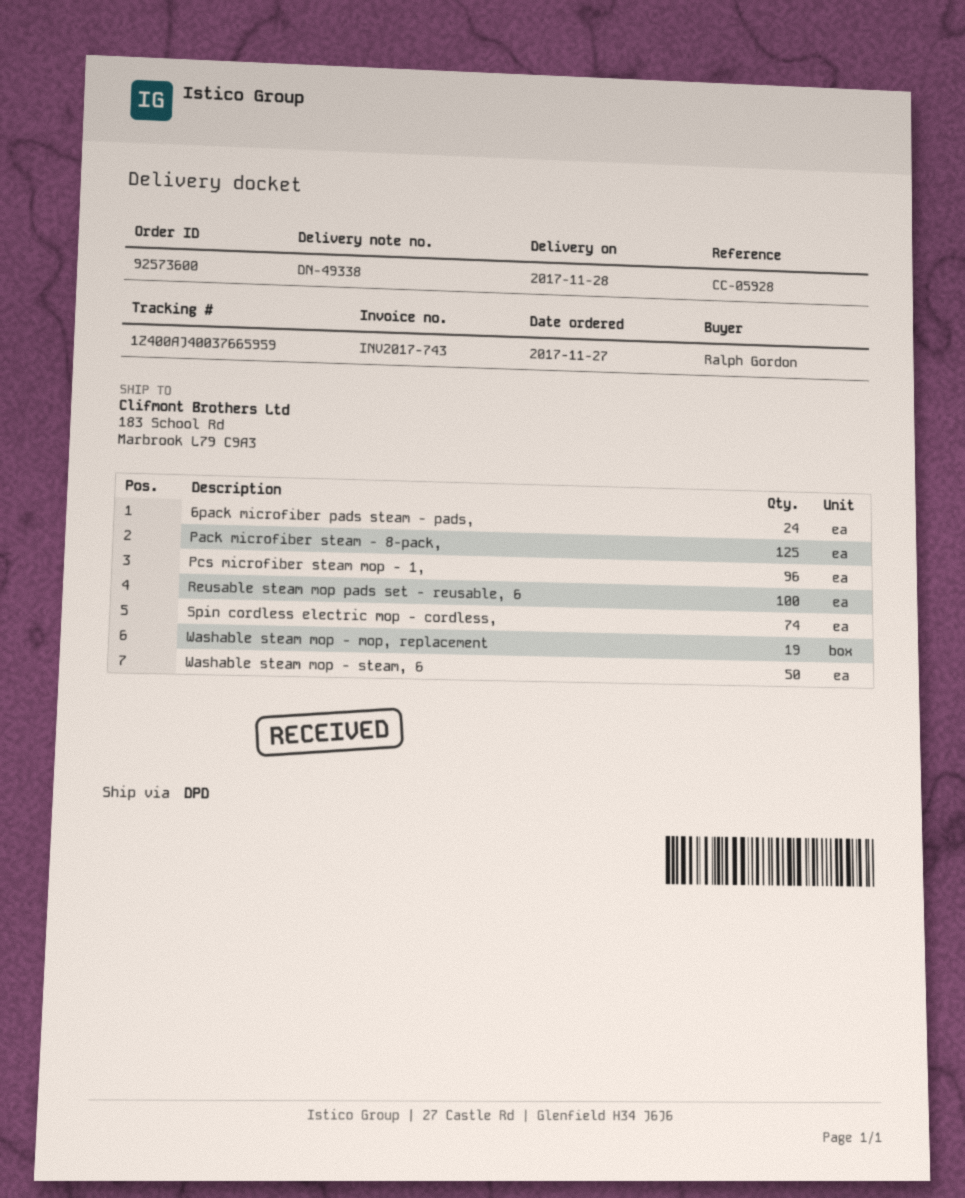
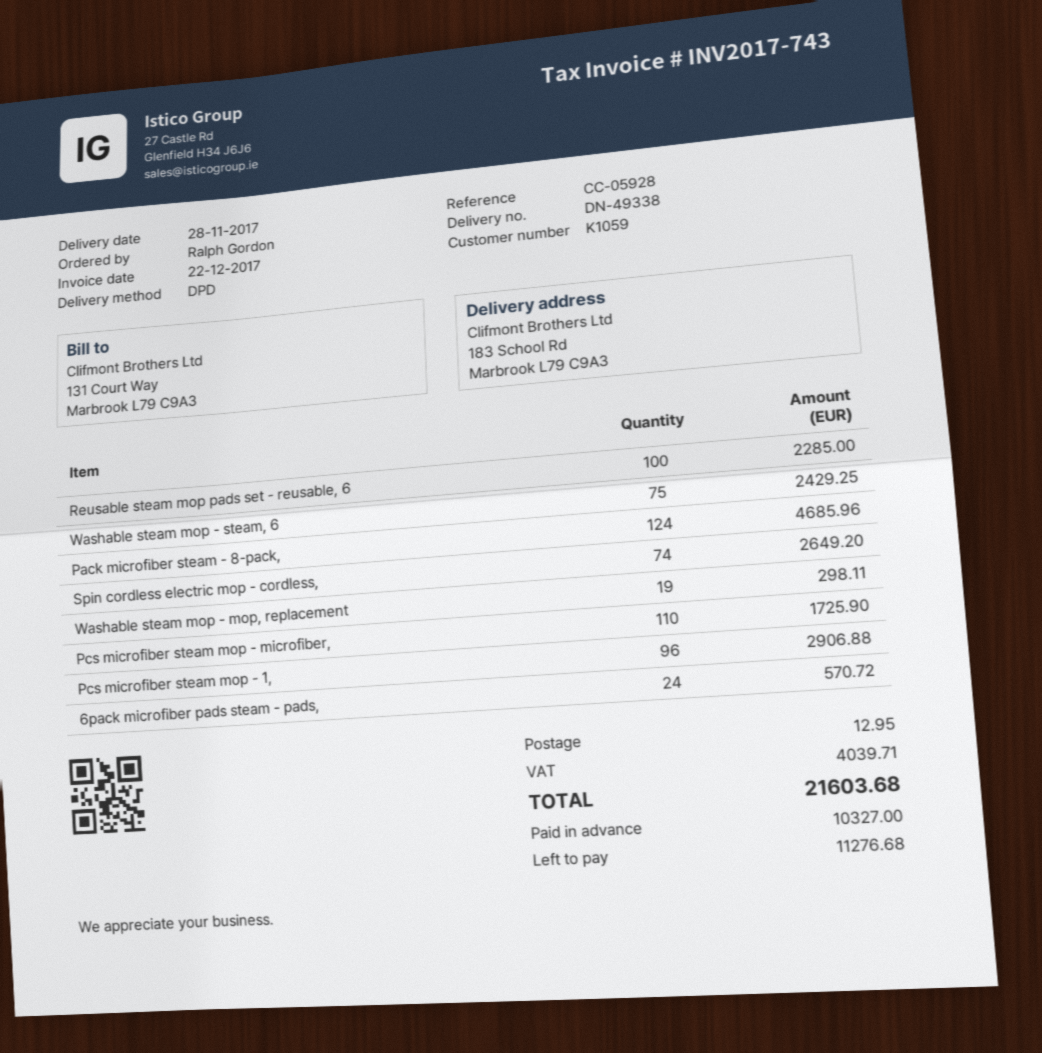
Pack microfiber steam - 8-pack,: 125 -> 124
Washable steam mop - steam, 6: 50 -> 75
Pcs microfiber steam mop - microfiber,: none -> 110

